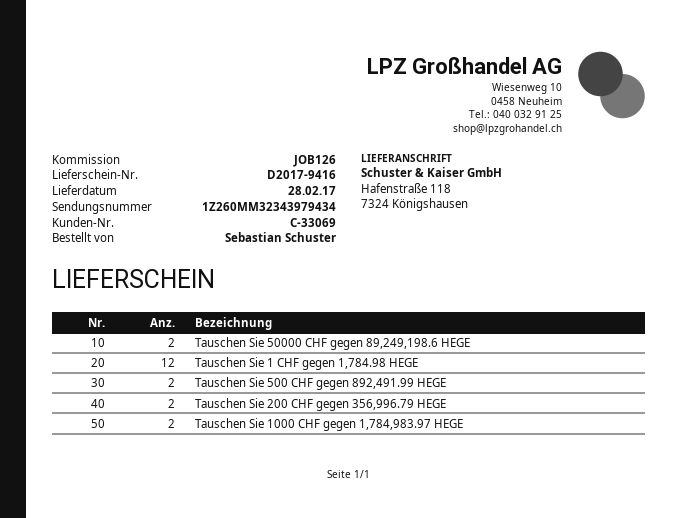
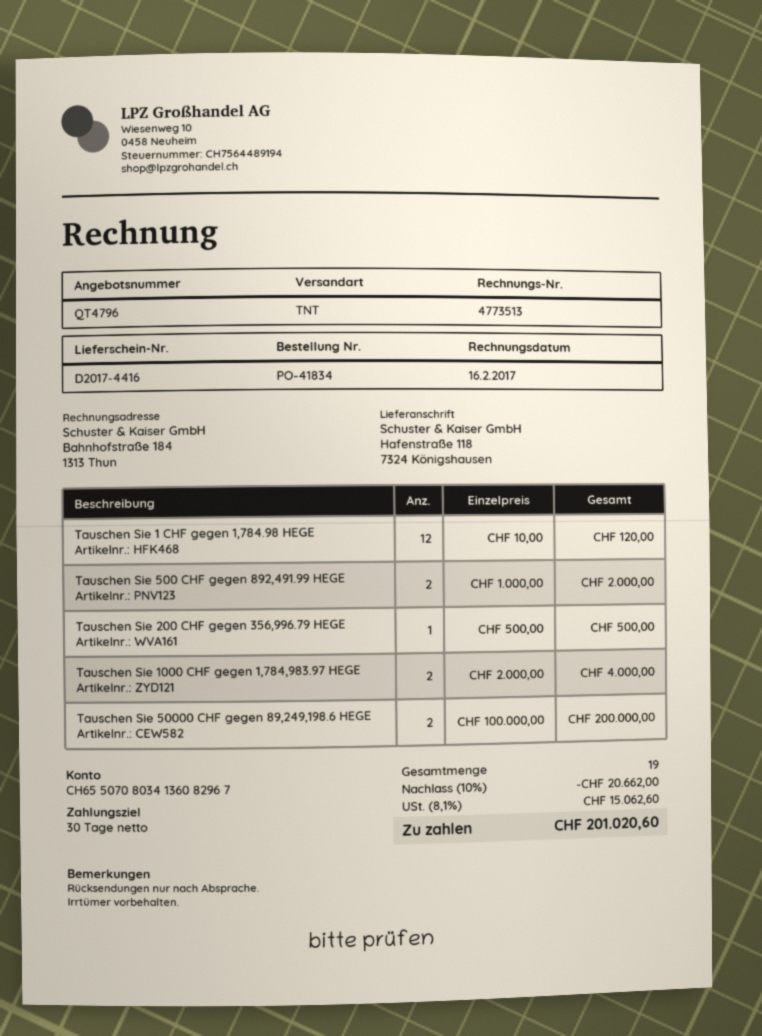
delivery note number: D2017-9416 -> D2017-4416
Tauschen Sie 200 CHF gegen 356,996.79 HEGE: 2 -> 1

